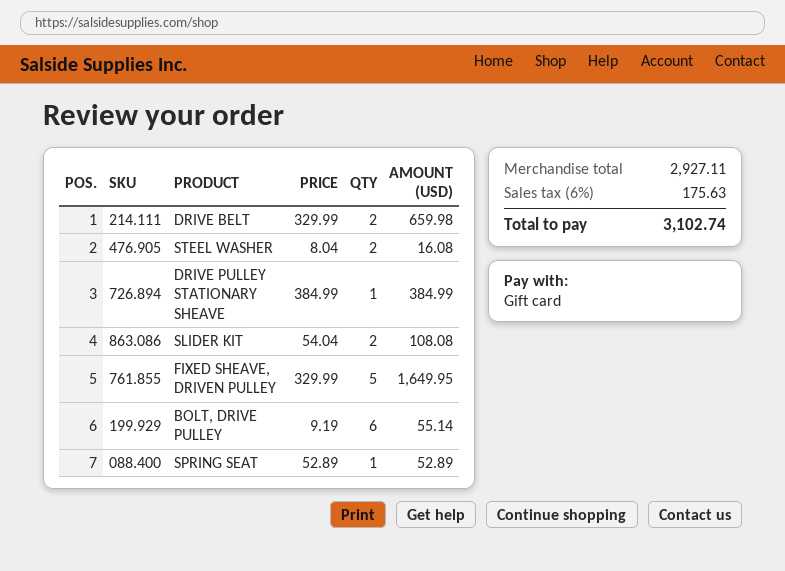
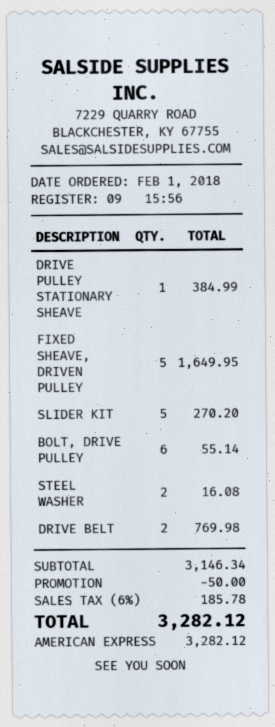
payment method: gift card -> American Express
DRIVE BELT: 2 for 659.98 -> 2 for 769.98
SLIDER KIT: 2 for 108.08 -> 5 for 270.20
SPRING SEAT: 1 for 52.89 -> none
subtotal: 2927.11 -> 3146.34
discount: none -> 50.00
tax: 6% = 175.63 -> 6% = 185.78
total: 3102.74 -> 3282.12

